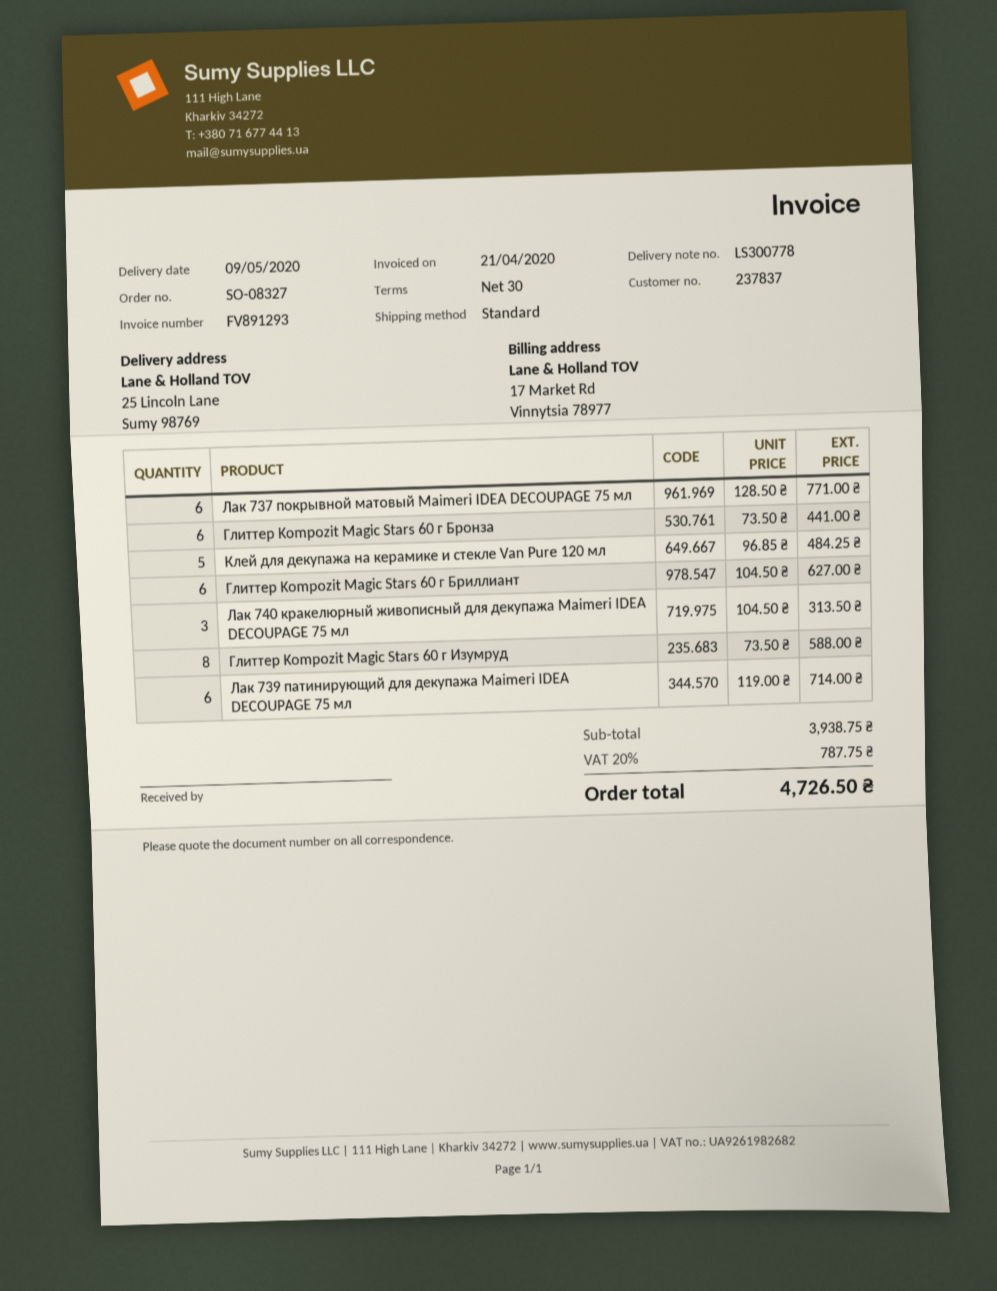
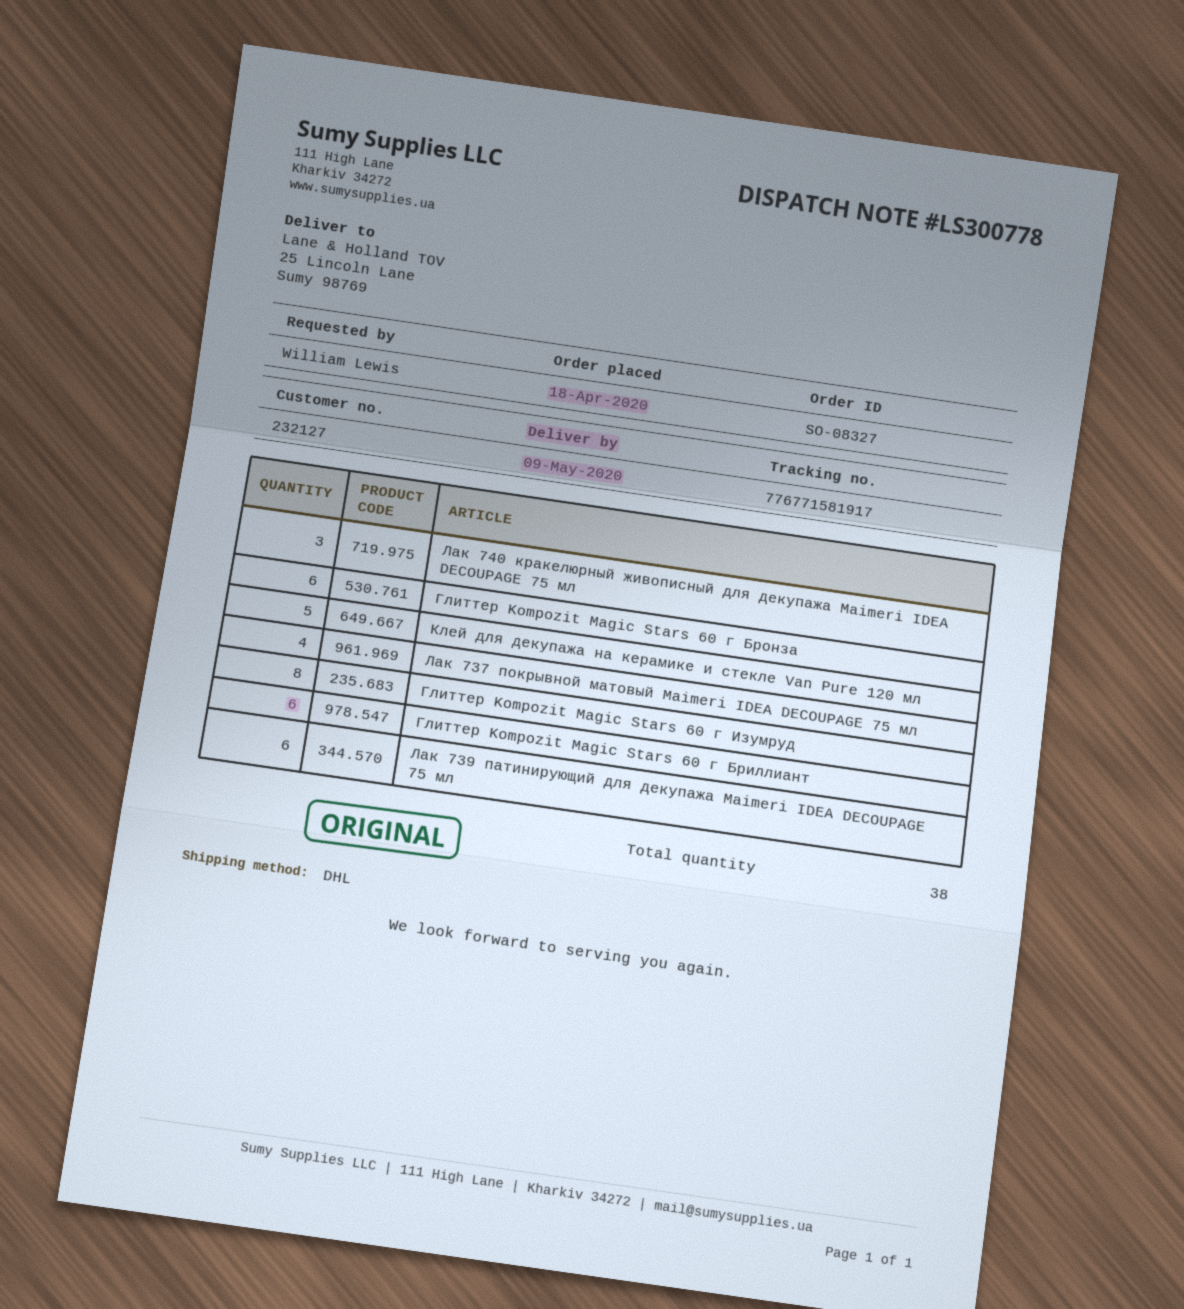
customer number: 237837 -> 232127
shipping method: standard -> DHL
Лак 737 покрывной матовый Maimeri IDEA DECOUPAGE 75 мл: 6 -> 4

